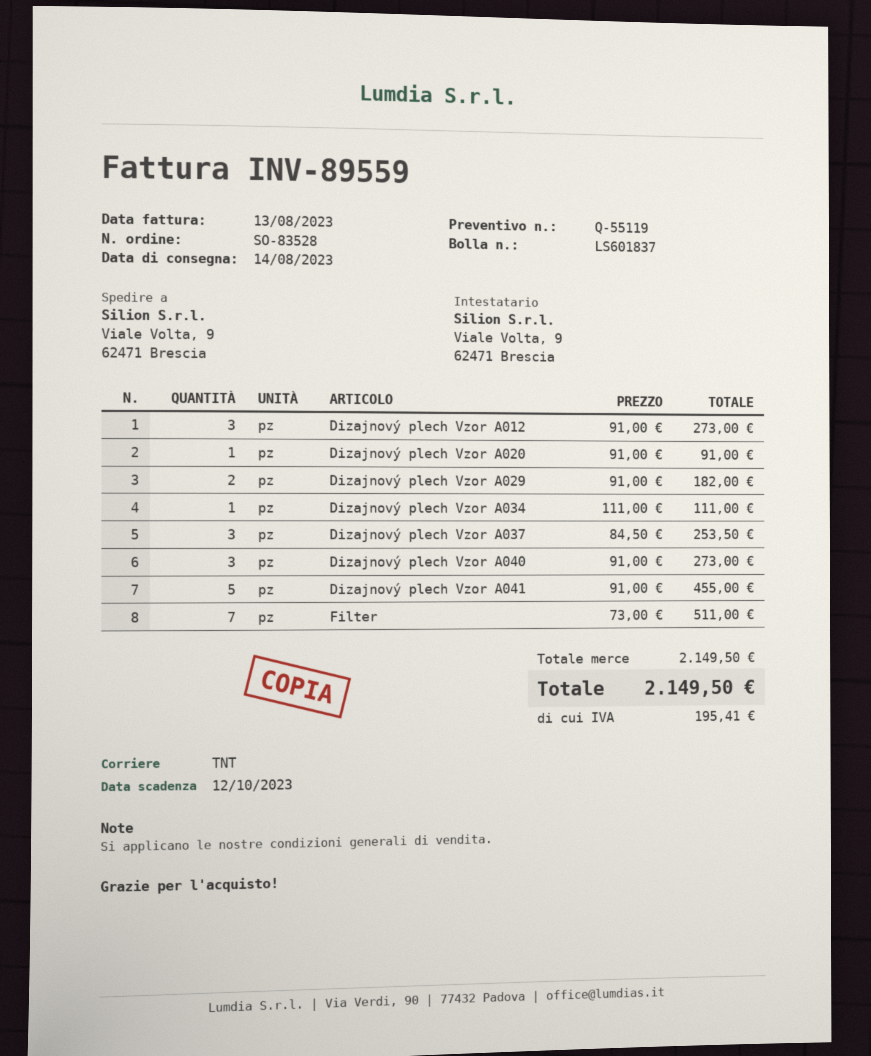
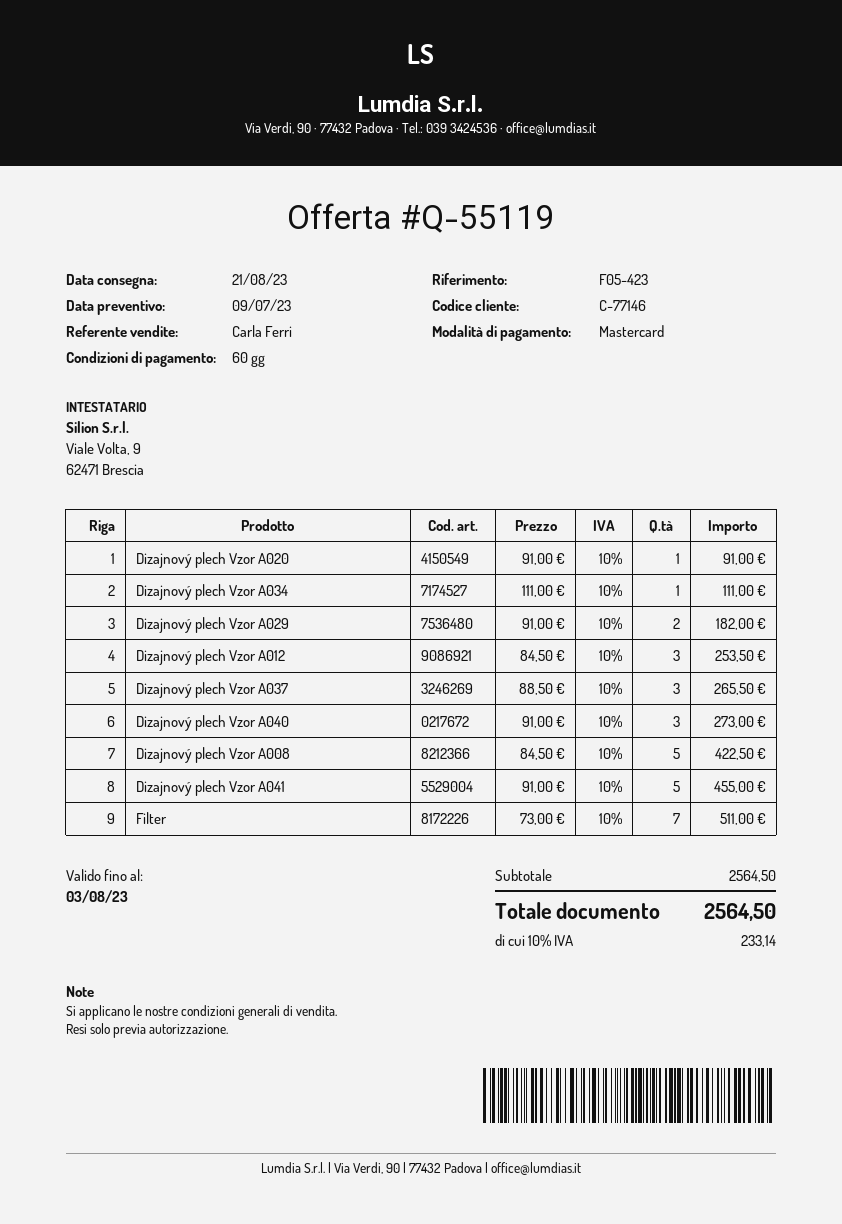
delivery date: 2023-08-14 -> 2023-08-21
Dizajnový plech Vzor A012: 3 x 91.00 = 273.00 -> 3 x 84.50 = 253.50
Dizajnový plech Vzor A037: 3 x 84.50 = 253.50 -> 3 x 88.50 = 265.50
Dizajnový plech Vzor A008: none -> 5 x 84.50 = 422.50
subtotal: 2149.50 -> 2564.50
tax: 195.41 -> 233.14
total: 2149.50 -> 2564.50

